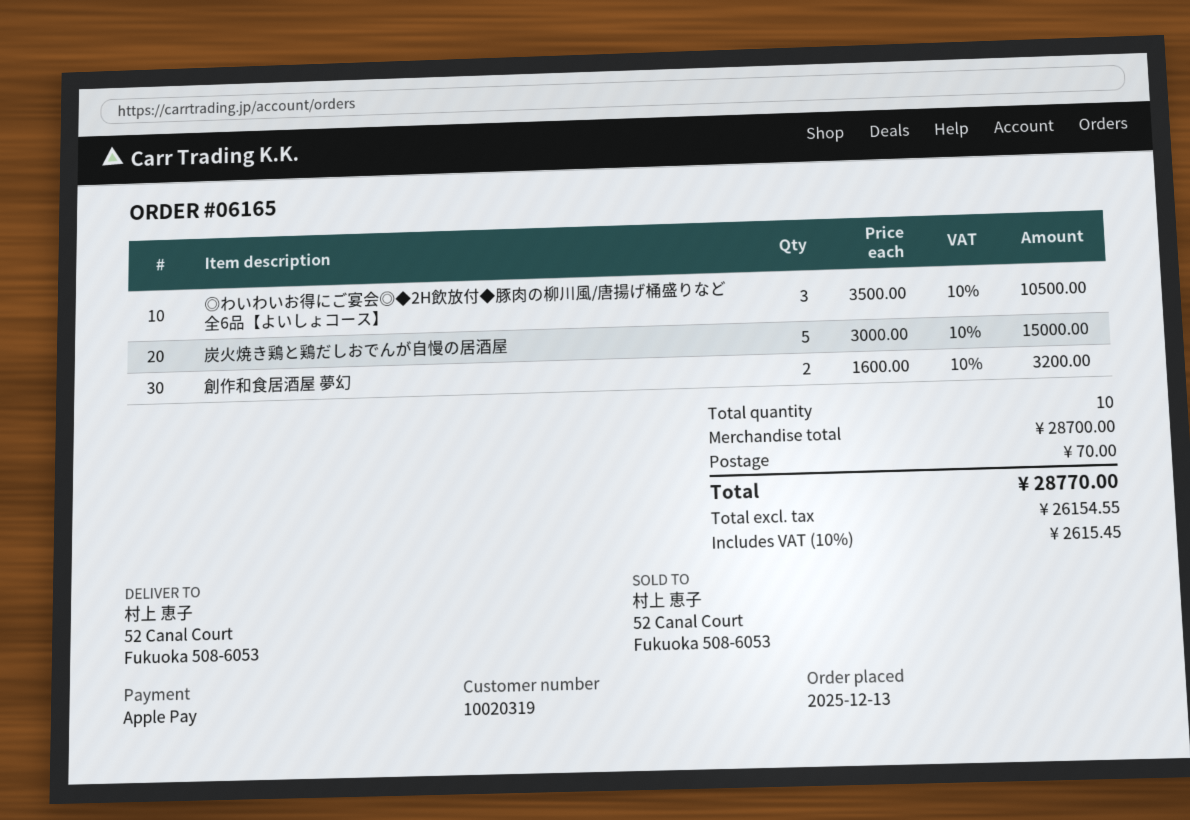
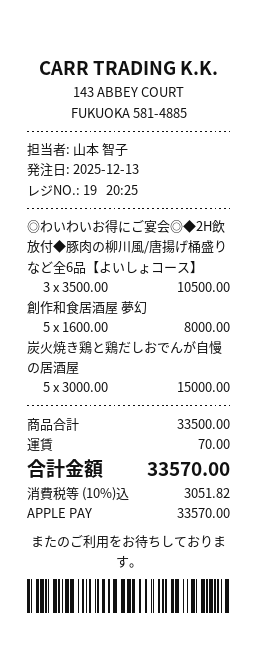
創作和食居酒屋 夢幻: 2 x 1600.00 = 3200.00 -> 5 x 1600.00 = 8000.00
subtotal: 28700.00 -> 33500.00
tax: 10% = 2615.45 -> 10% = 3051.82
total: 28770.00 -> 33570.00

